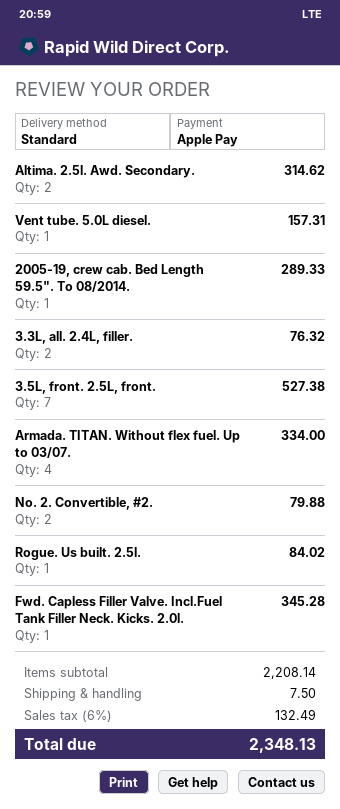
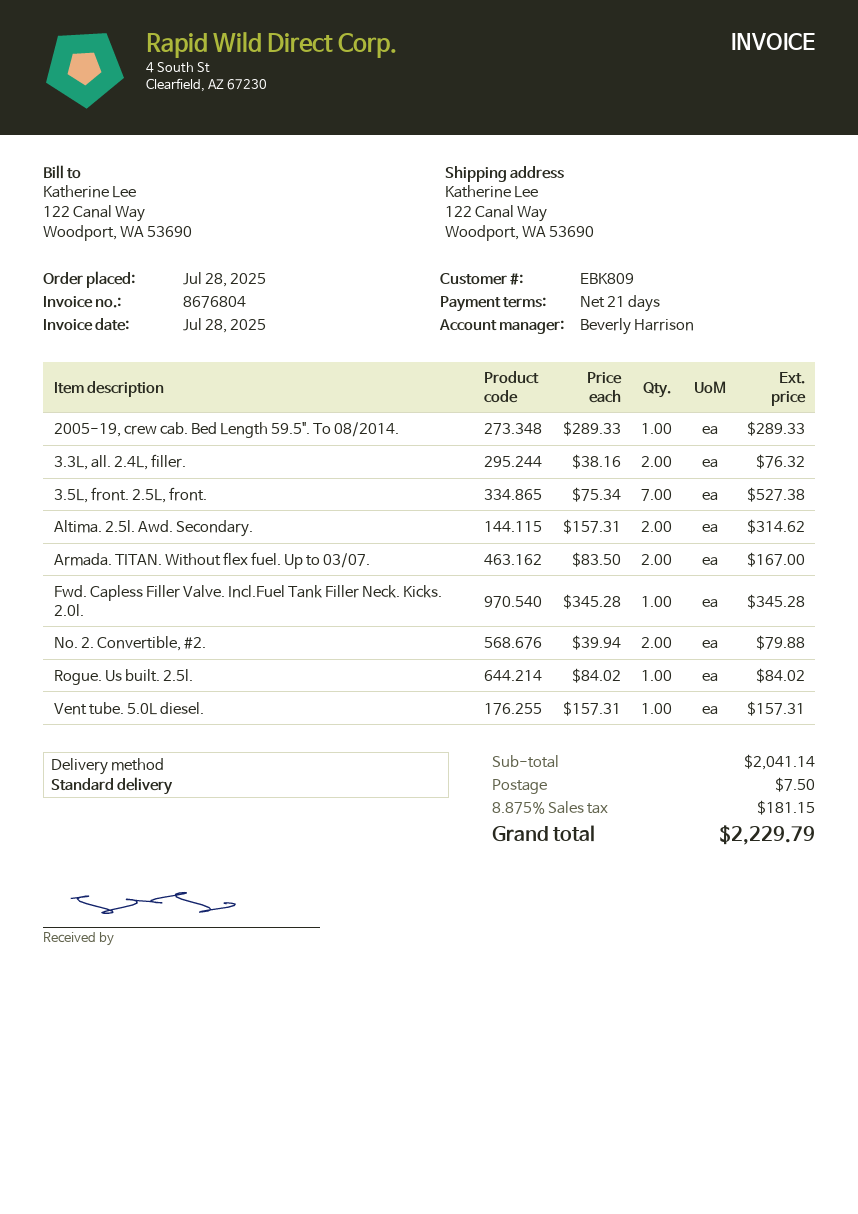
Armada. TITAN. Without flex fuel. Up to 03/07.: 4 for 334.00 -> 2 for 167.00
subtotal: 2208.14 -> 2041.14
tax: 6% = 132.49 -> 8.875% = 181.15
total: 2348.13 -> 2229.79

